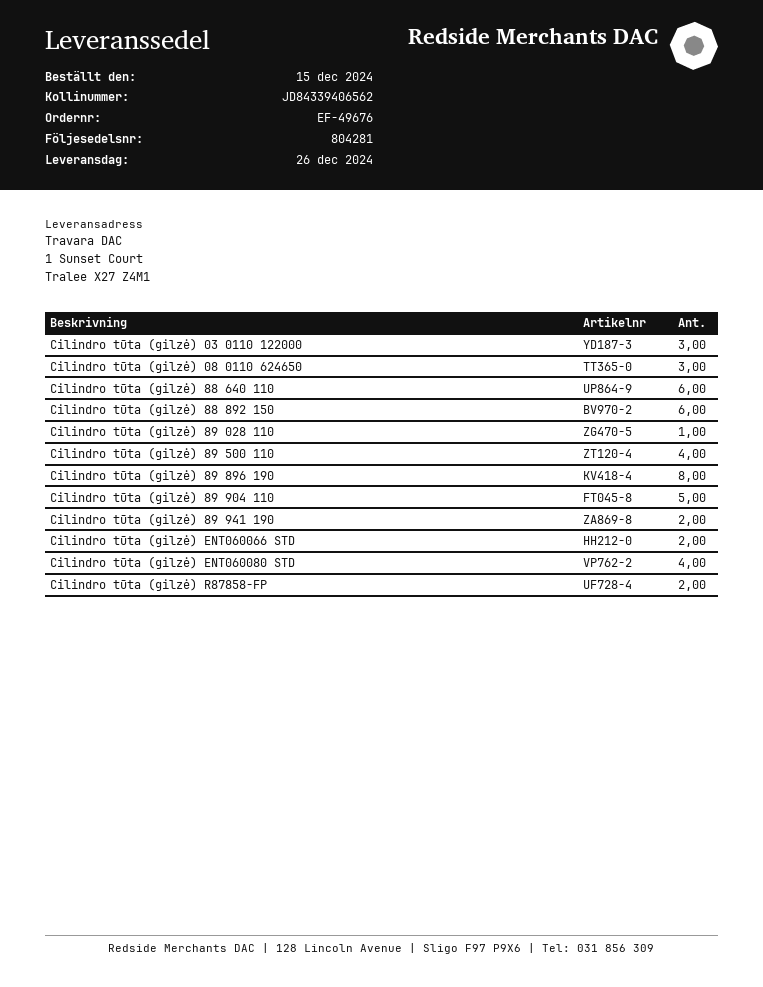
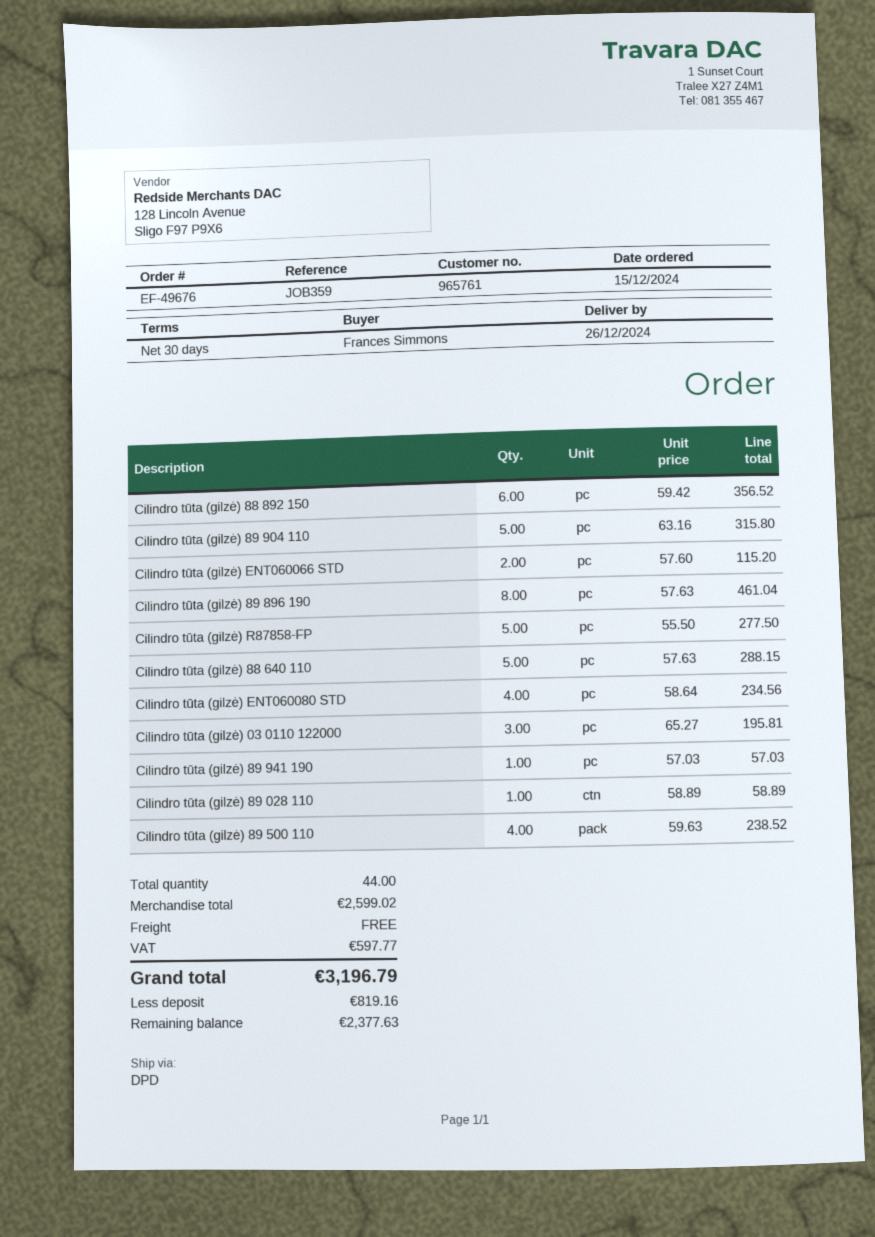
Cilindro tūta (gilzė) 08 0110 624650: 3 -> none
Cilindro tūta (gilzė) 88 640 110: 6 -> 5
Cilindro tūta (gilzė) 89 941 190: 2 -> 1
Cilindro tūta (gilzė) R87858-FP: 2 -> 5

